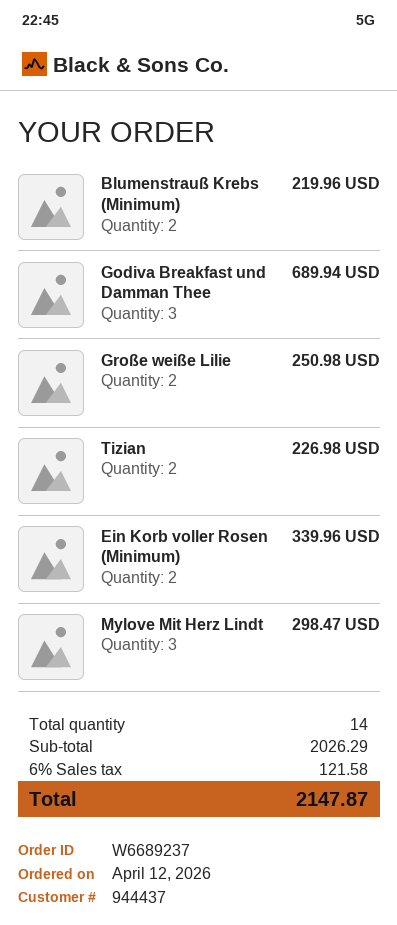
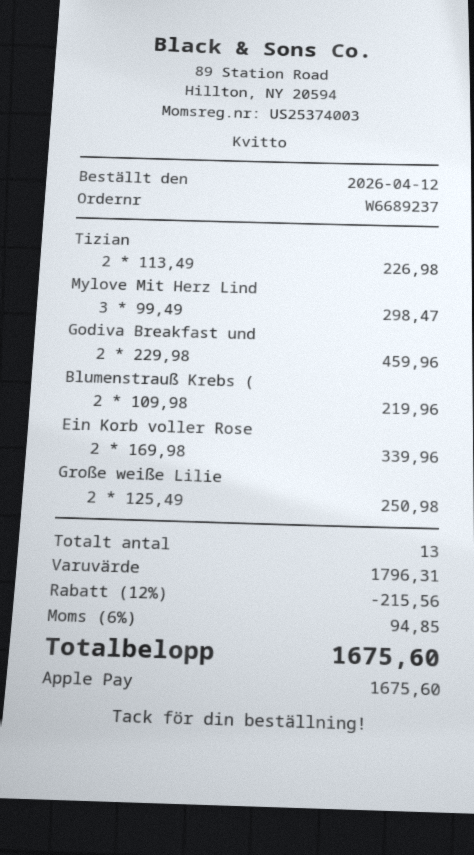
Godiva Breakfast und Damman Thee: 3 for 689.94 -> 2 for 459.96
total quantity: 14 -> 13
subtotal: 2026.29 -> 1796.31
discount: none -> 12% = 215.56
tax: 6% = 121.58 -> 6% = 94.85
total: 2147.87 -> 1675.60

